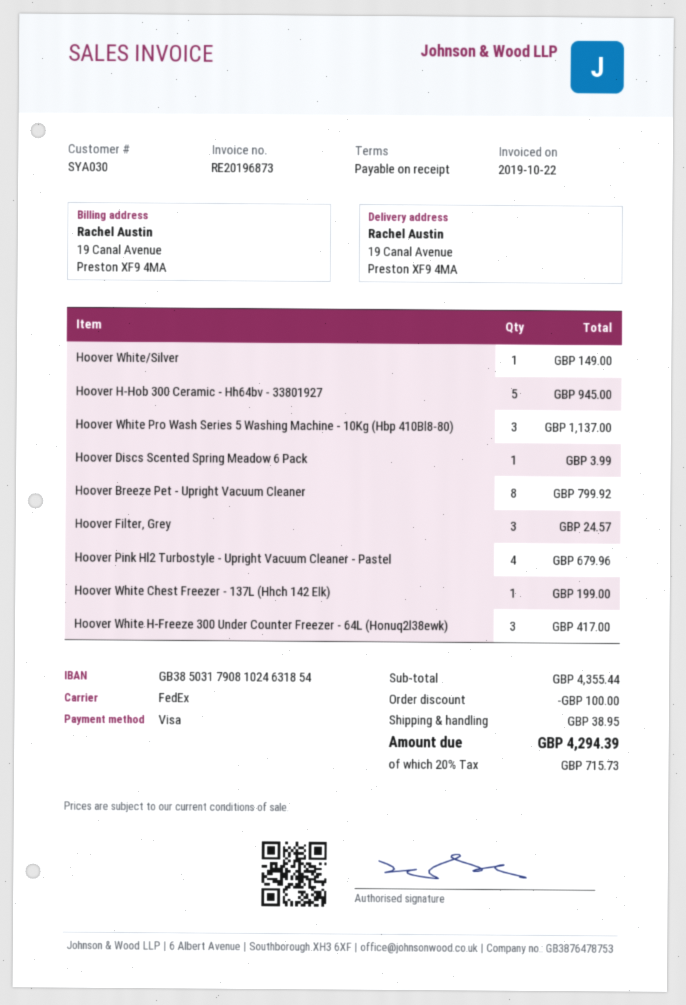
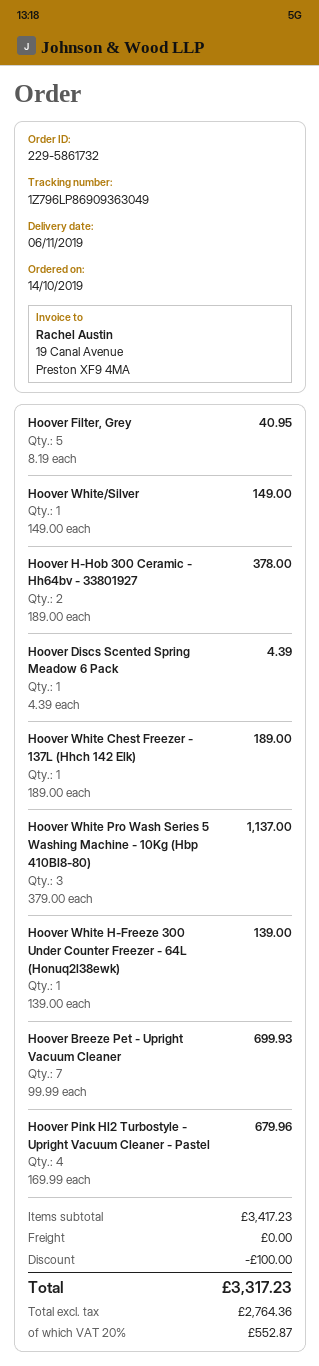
Hoover H-Hob 300 Ceramic - Hh64bv - 33801927: 5 for 945.00 -> 2 for 378.00
Hoover Discs Scented Spring Meadow 6 Pack: 1 for 3.99 -> 1 for 4.39
Hoover Breeze Pet - Upright Vacuum Cleaner: 8 for 799.92 -> 7 for 699.93
Hoover Filter, Grey: 3 for 24.57 -> 5 for 40.95
Hoover White Chest Freezer - 137L (Hhch 142 Elk): 1 for 199.00 -> 1 for 189.00
Hoover White H-Freeze 300 Under Counter Freezer - 64L (Honuq2l38ewk): 3 for 417.00 -> 1 for 139.00
subtotal: 4355.44 -> 3417.23
shipping: 38.95 -> 0.00
tax: 20% = 715.73 -> 20% = 552.87
total: 4294.39 -> 3317.23

